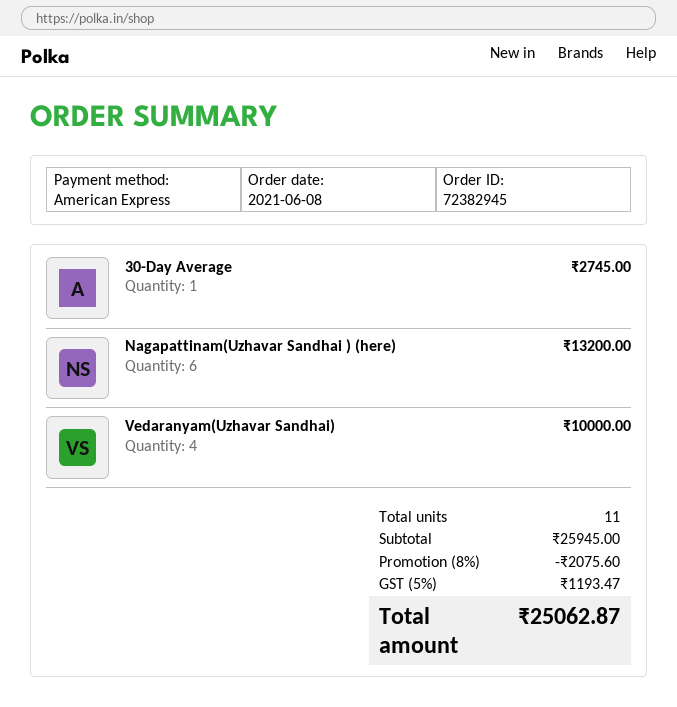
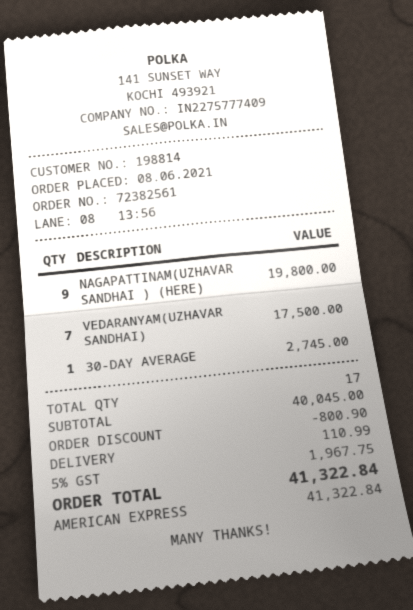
order number: 72382945 -> 72382561
Nagapattinam(Uzhavar Sandhai ) (here): 6 for 13200.00 -> 9 for 19800.00
Vedaranyam(Uzhavar Sandhai): 4 for 10000.00 -> 7 for 17500.00
total quantity: 11 -> 17
subtotal: 25945.00 -> 40045.00
discount: 2075.60 -> 800.90
shipping: none -> 110.99
tax: 5% = 1193.47 -> 5% = 1967.75
total: 25062.87 -> 41322.84

